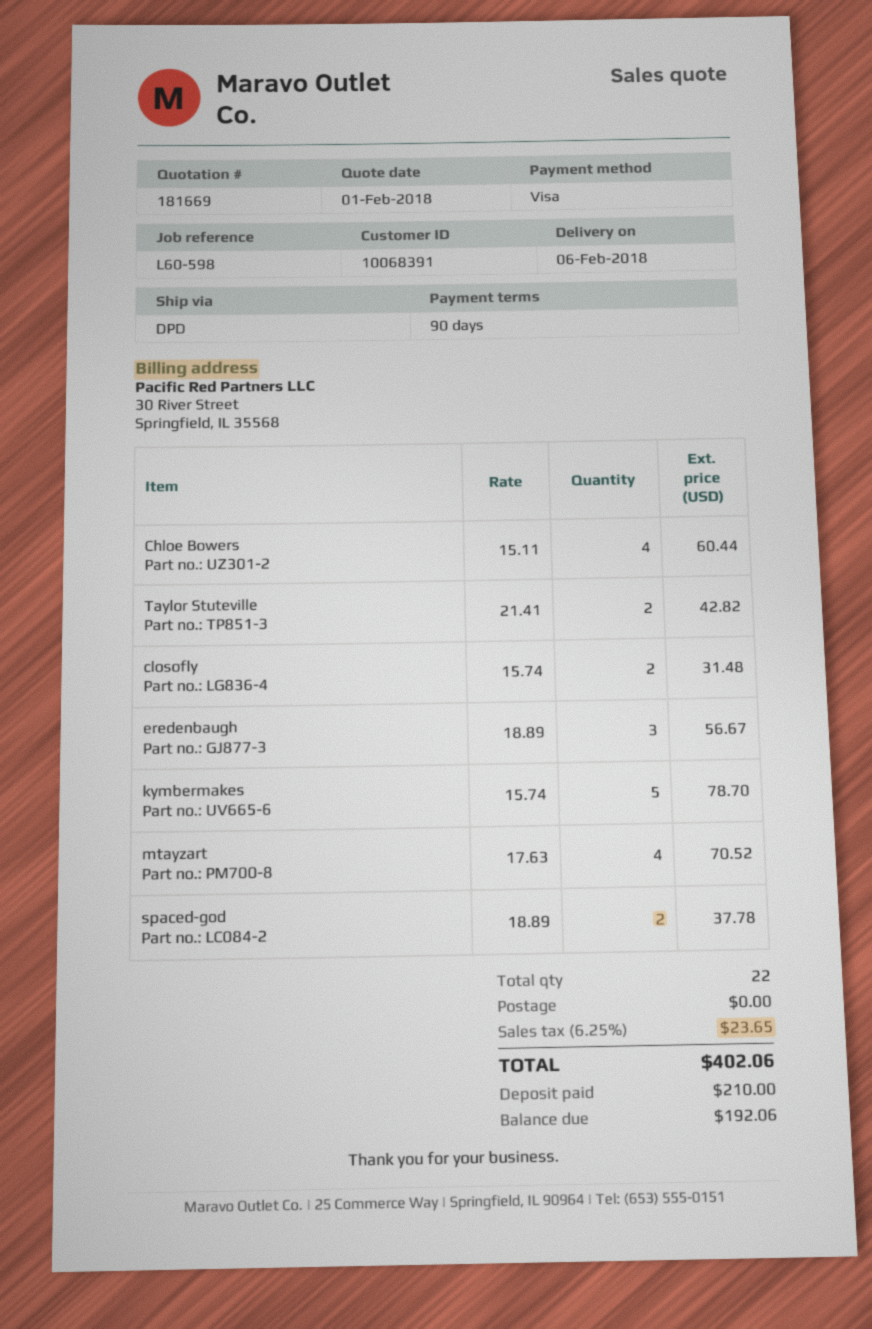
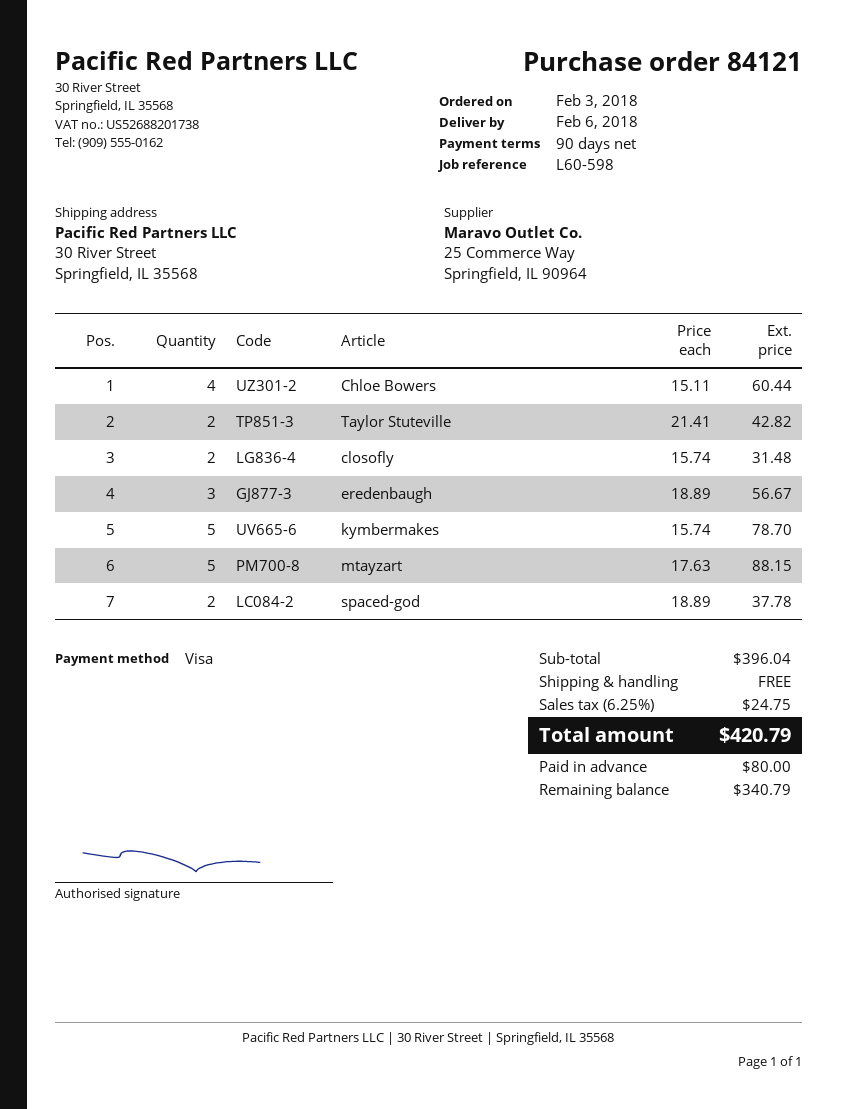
mtayzart: 4 x 17.63 = 70.52 -> 5 x 17.63 = 88.15
tax: 6.25% = 23.65 -> 6.25% = 24.75
total: 402.06 -> 420.79
deposit: 210.00 -> 80.00
balance: 192.06 -> 340.79

